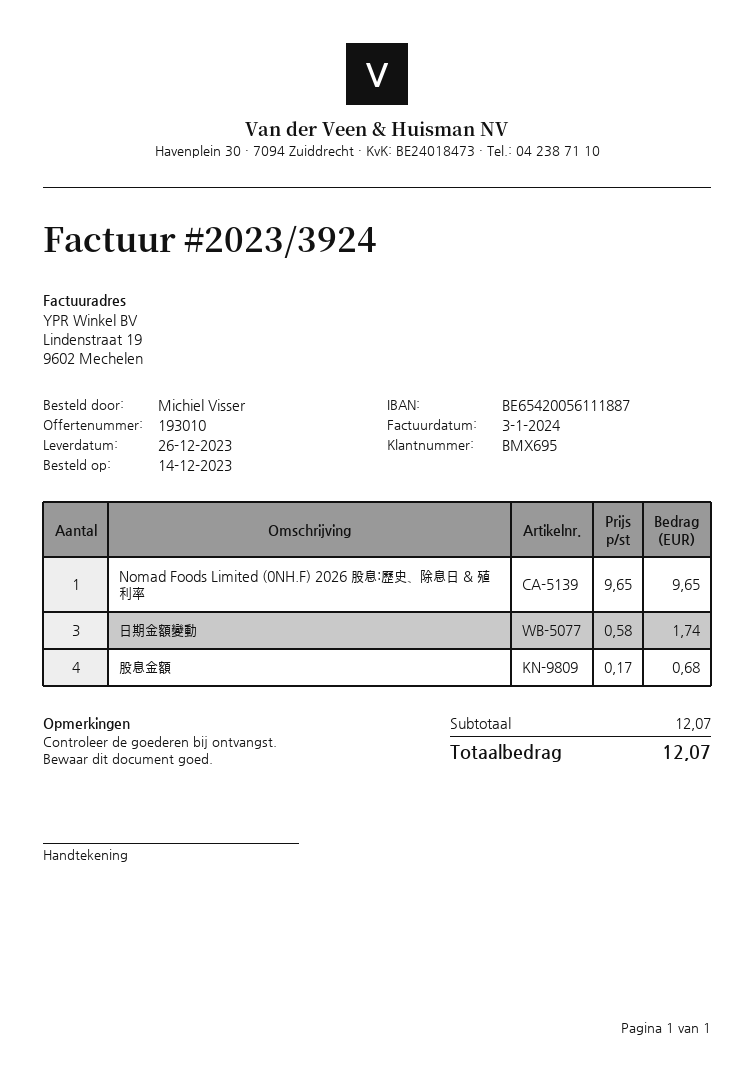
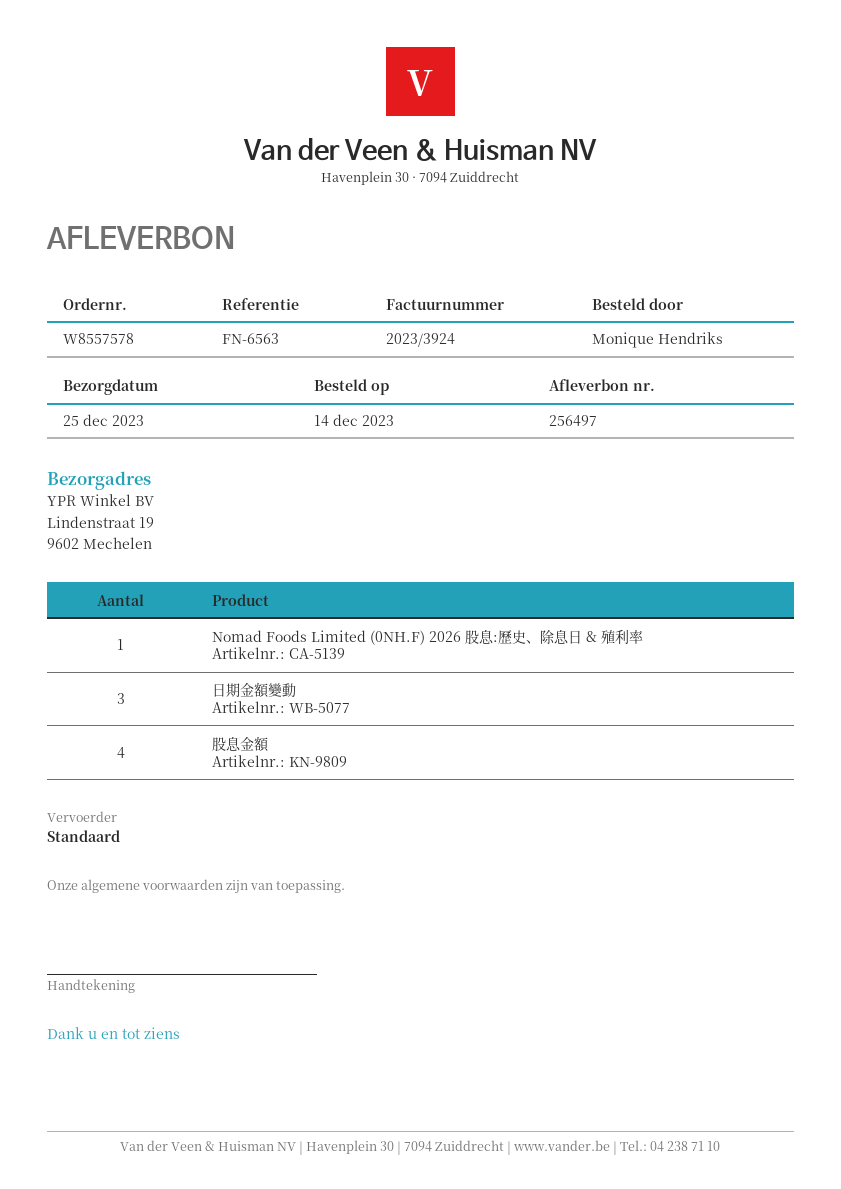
delivery date: 2023-12-26 -> 2023-12-25
ordered by: Michiel Visser -> Monique Hendriks

